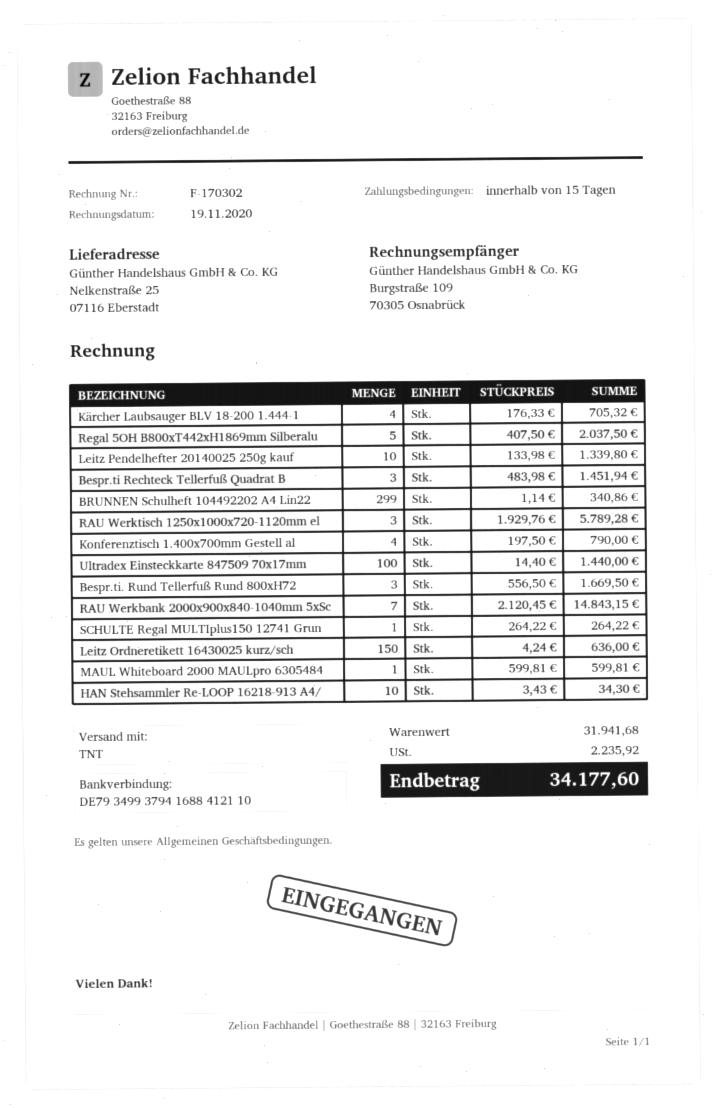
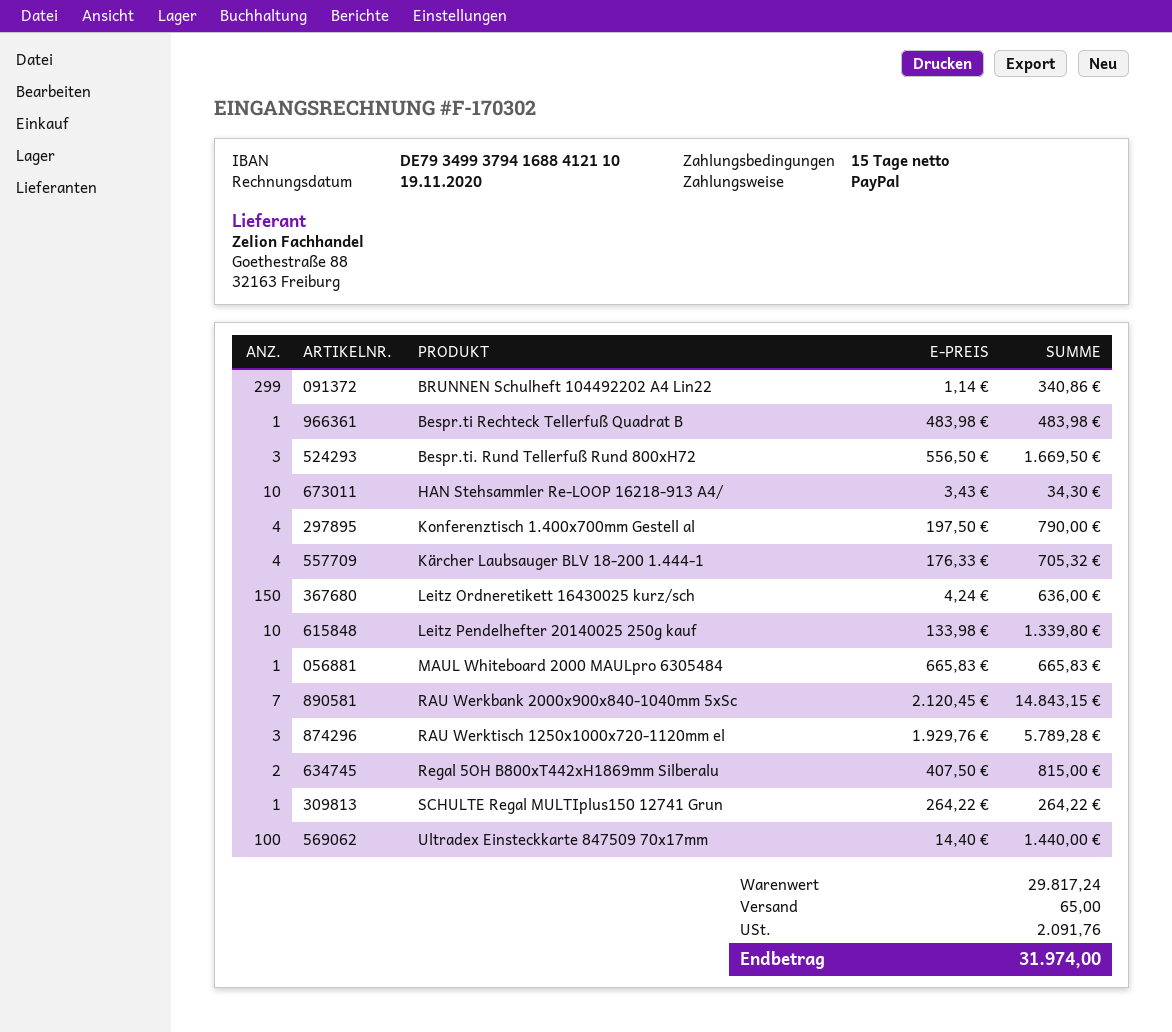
Regal 5OH B800xT442xH1869mm Silberalu: 5 x 407.50 = 2037.50 -> 2 x 407.50 = 815.00
Bespr.ti Rechteck Tellerfuß Quadrat B: 3 x 483.98 = 1451.94 -> 1 x 483.98 = 483.98
MAUL Whiteboard 2000 MAULpro 6305484: 1 x 599.81 = 599.81 -> 1 x 665.83 = 665.83
subtotal: 31941.68 -> 29817.24
shipping: none -> 65.00
tax: 2235.92 -> 2091.76
total: 34177.60 -> 31974.00

